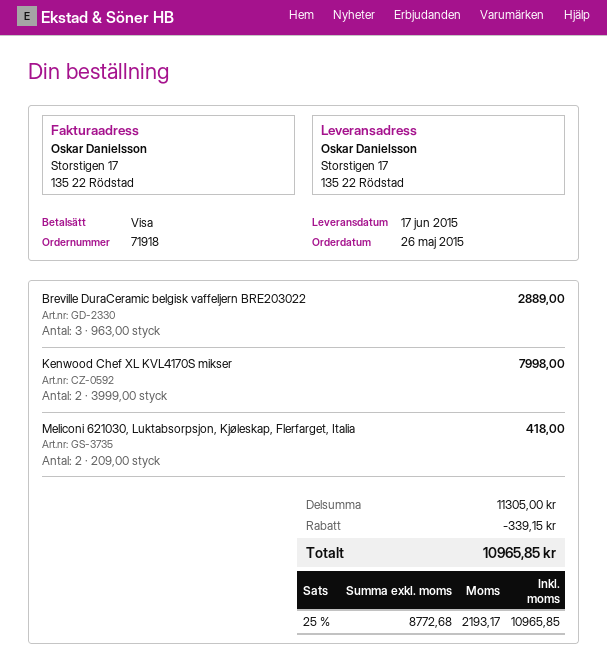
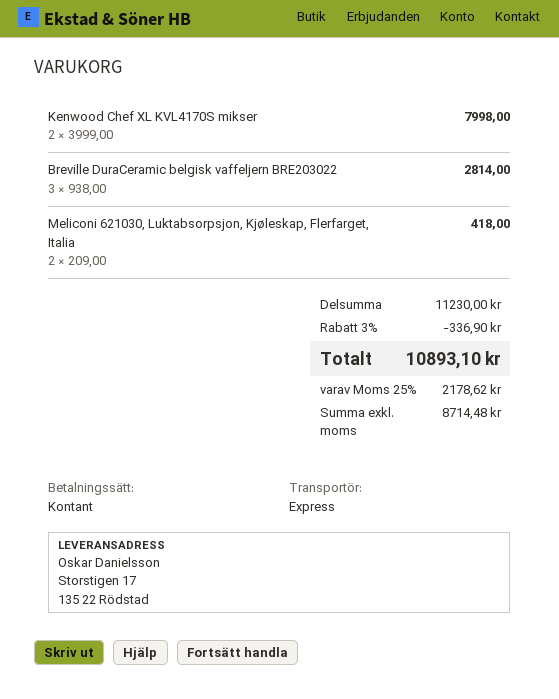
payment method: Visa -> cash
Breville DuraCeramic belgisk vaffeljern BRE203022: 3 x 963.00 = 2889.00 -> 3 x 938.00 = 2814.00
subtotal: 11305.00 -> 11230.00
discount: 339.15 -> 336.90
net: 8772.68 -> 8714.48
tax: 25% = 2193.17 -> 25% = 2178.62
total: 10965.85 -> 10893.10

